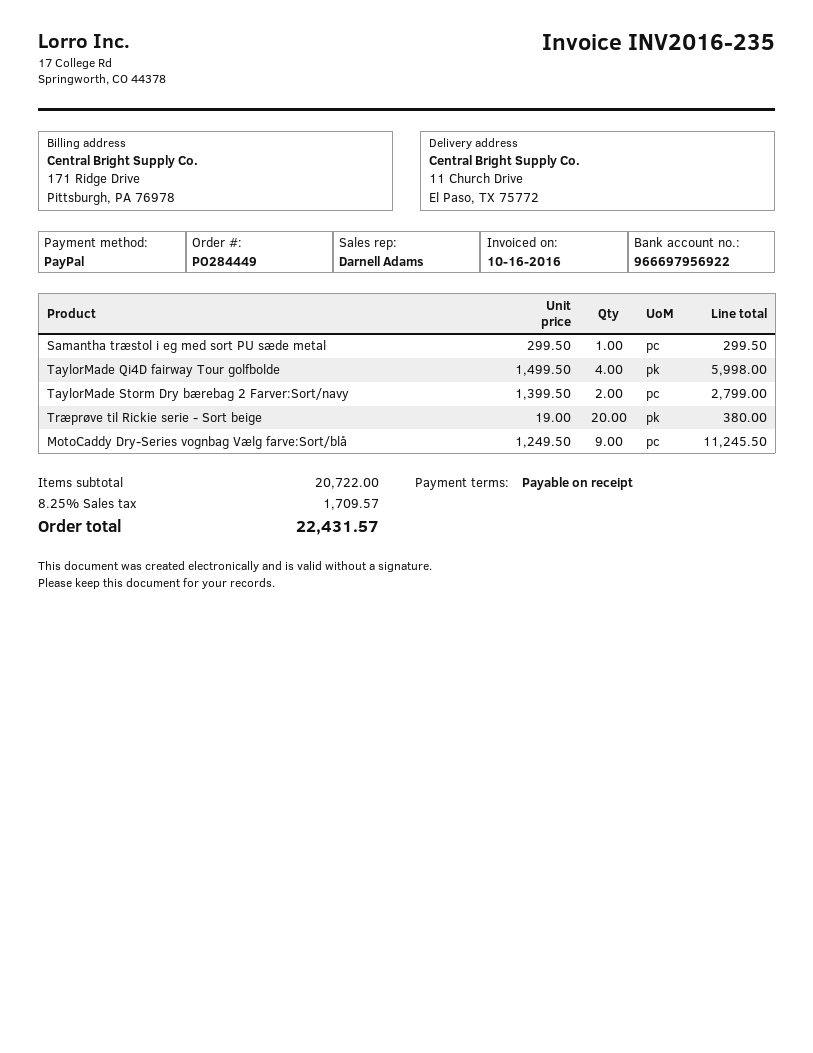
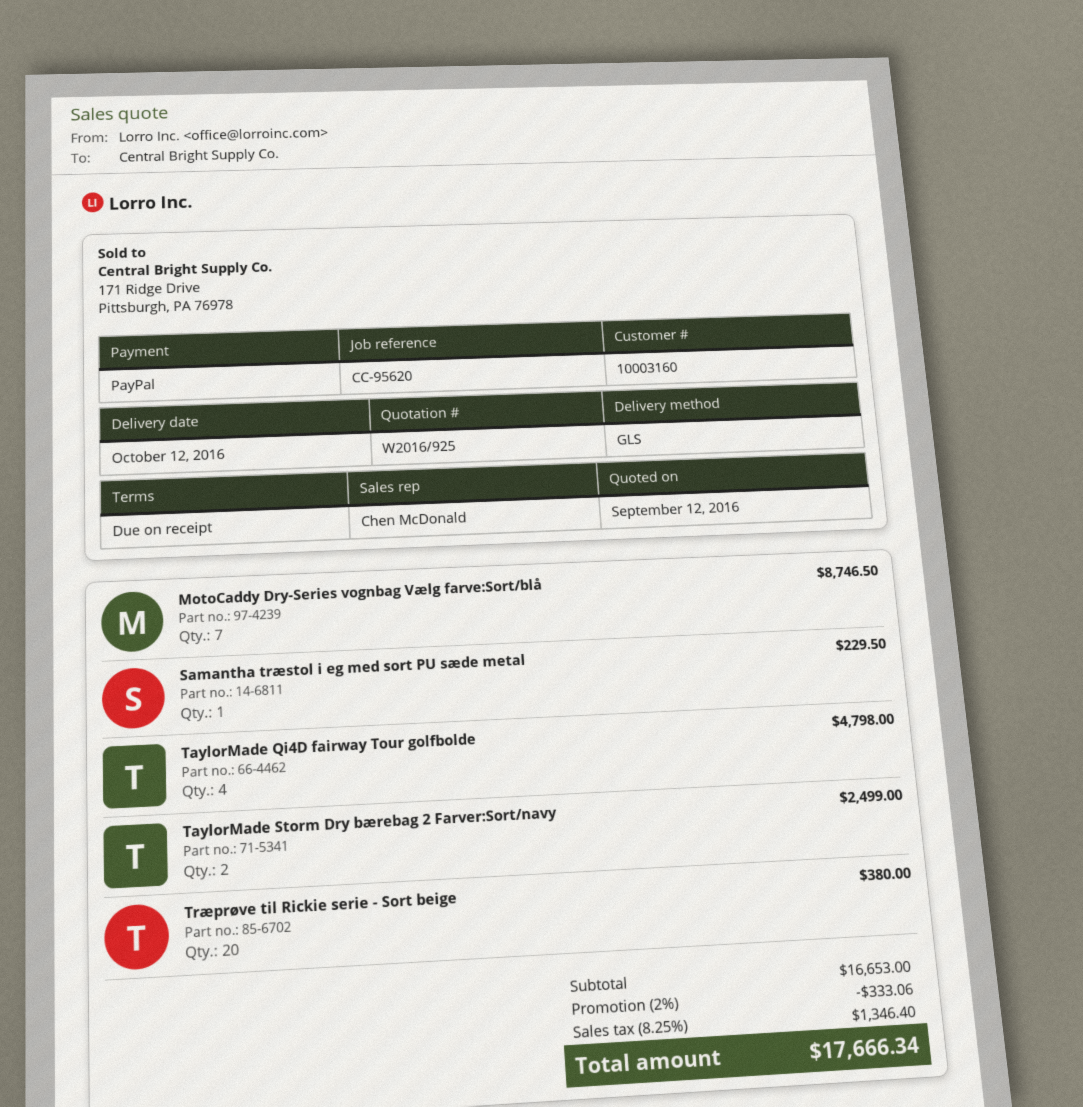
sales rep: Darnell Adams -> Chen McDonald
Samantha træstol i eg med sort PU sæde metal: 1 for 299.50 -> 1 for 229.50
TaylorMade Qi4D fairway Tour golfbolde: 4 for 5998.00 -> 4 for 4798.00
TaylorMade Storm Dry bærebag 2 Farver:Sort/navy: 2 for 2799.00 -> 2 for 2499.00
MotoCaddy Dry-Series vognbag Vælg farve:Sort/blå: 9 for 11245.50 -> 7 for 8746.50
subtotal: 20722.00 -> 16653.00
discount: none -> 2% = 333.06
tax: 8.25% = 1709.57 -> 8.25% = 1346.40
total: 22431.57 -> 17666.34

